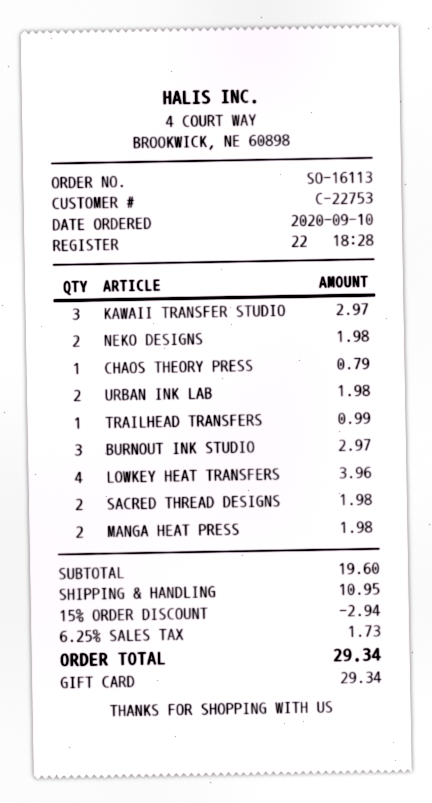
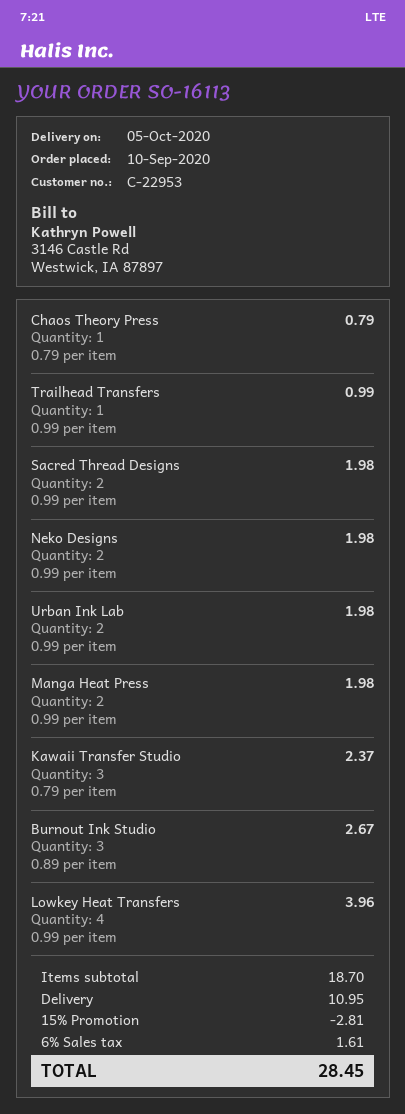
customer number: C-22753 -> C-22953
KAWAII TRANSFER STUDIO: 3 for 2.97 -> 3 for 2.37
BURNOUT INK STUDIO: 3 for 2.97 -> 3 for 2.67
subtotal: 19.60 -> 18.70
discount: 15% = 2.94 -> 15% = 2.81
tax: 6.25% = 1.73 -> 6% = 1.61
total: 29.34 -> 28.45

